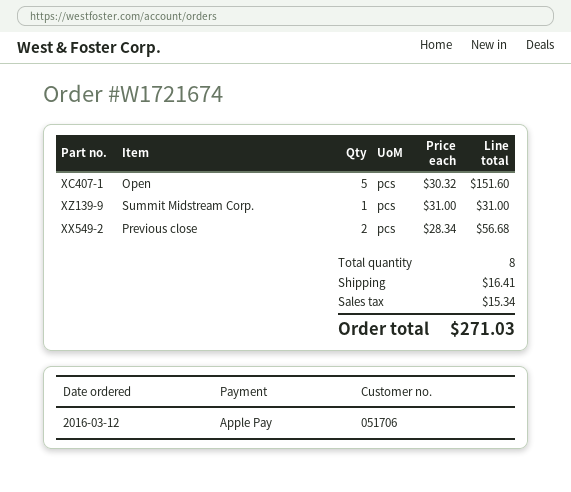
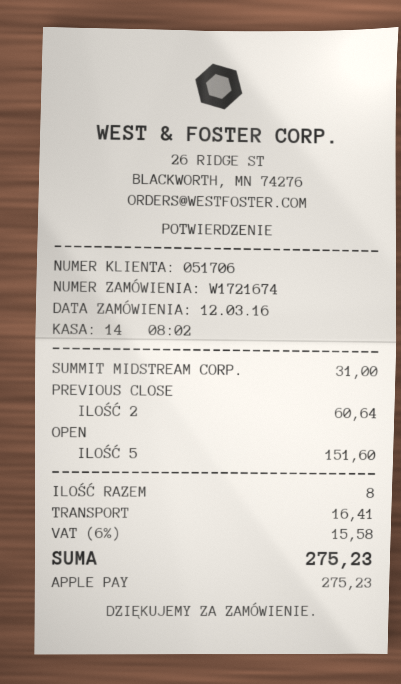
Previous close: 2 for 56.68 -> 2 for 60.64
tax: 15.34 -> 15.58
total: 271.03 -> 275.23

